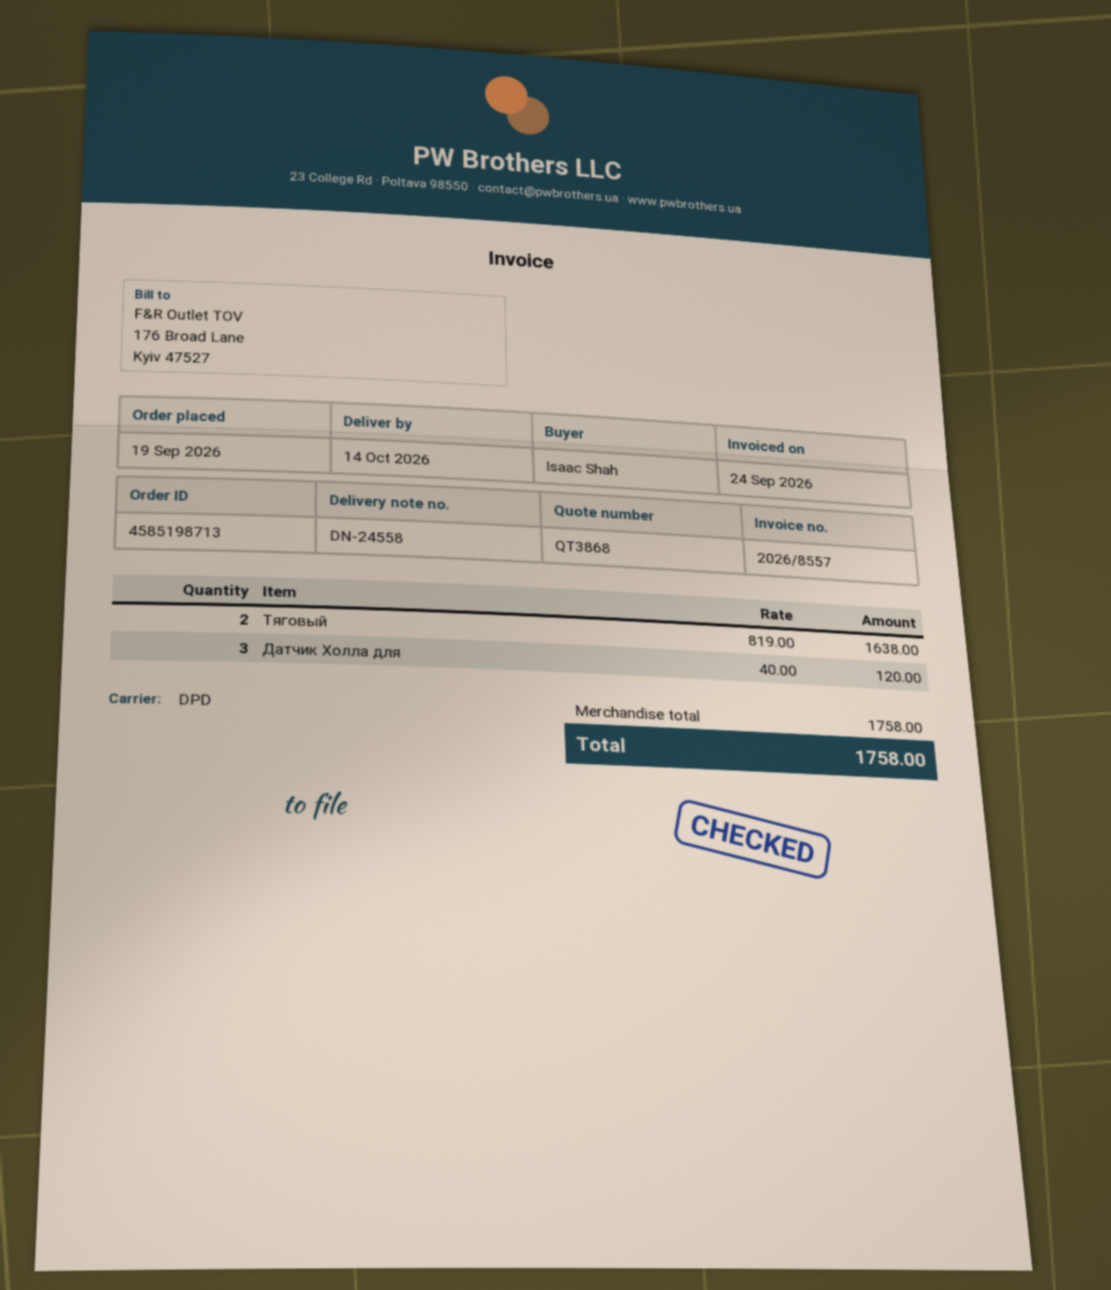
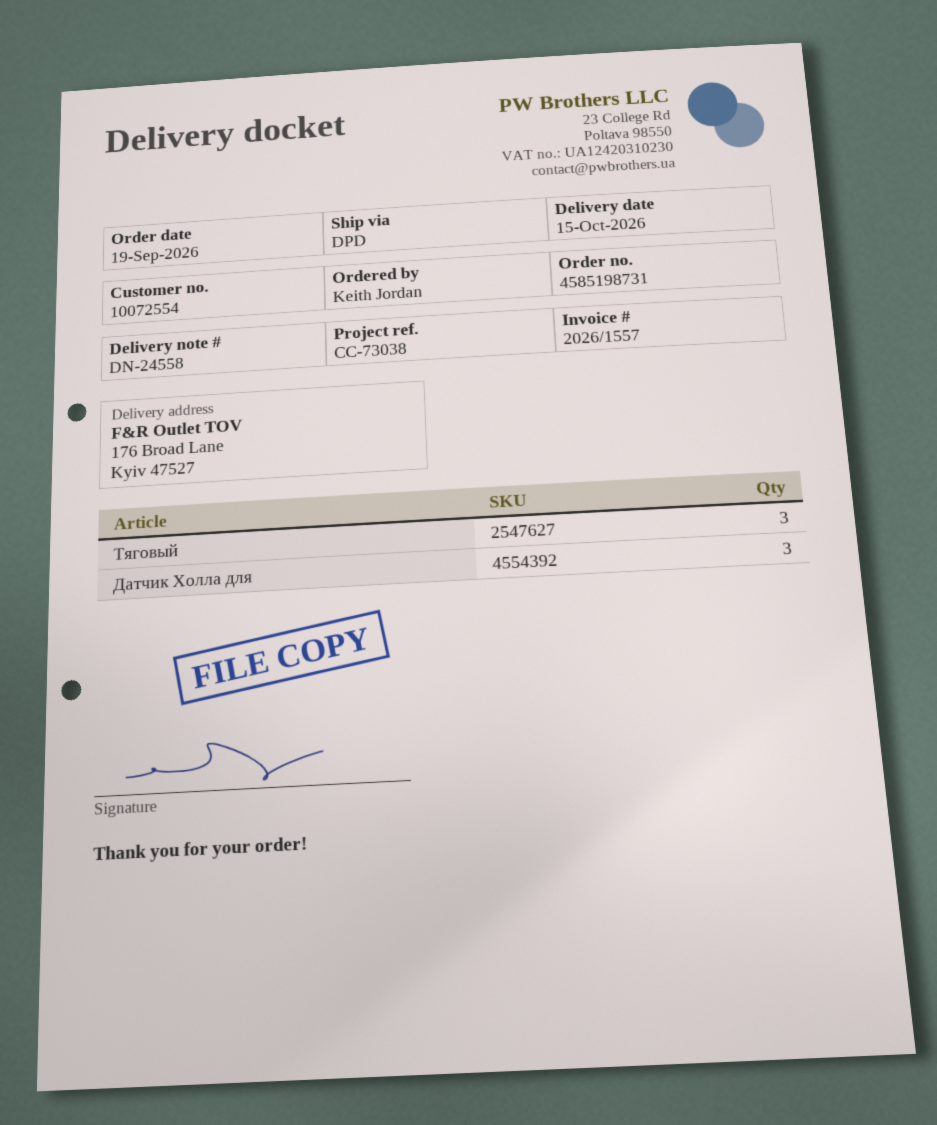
order number: 4585198713 -> 4585198731
delivery date: 2026-10-14 -> 2026-10-15
invoice number: 2026/8557 -> 2026/1557
ordered by: Isaac Shah -> Keith Jordan
Тяговый: 2 -> 3

